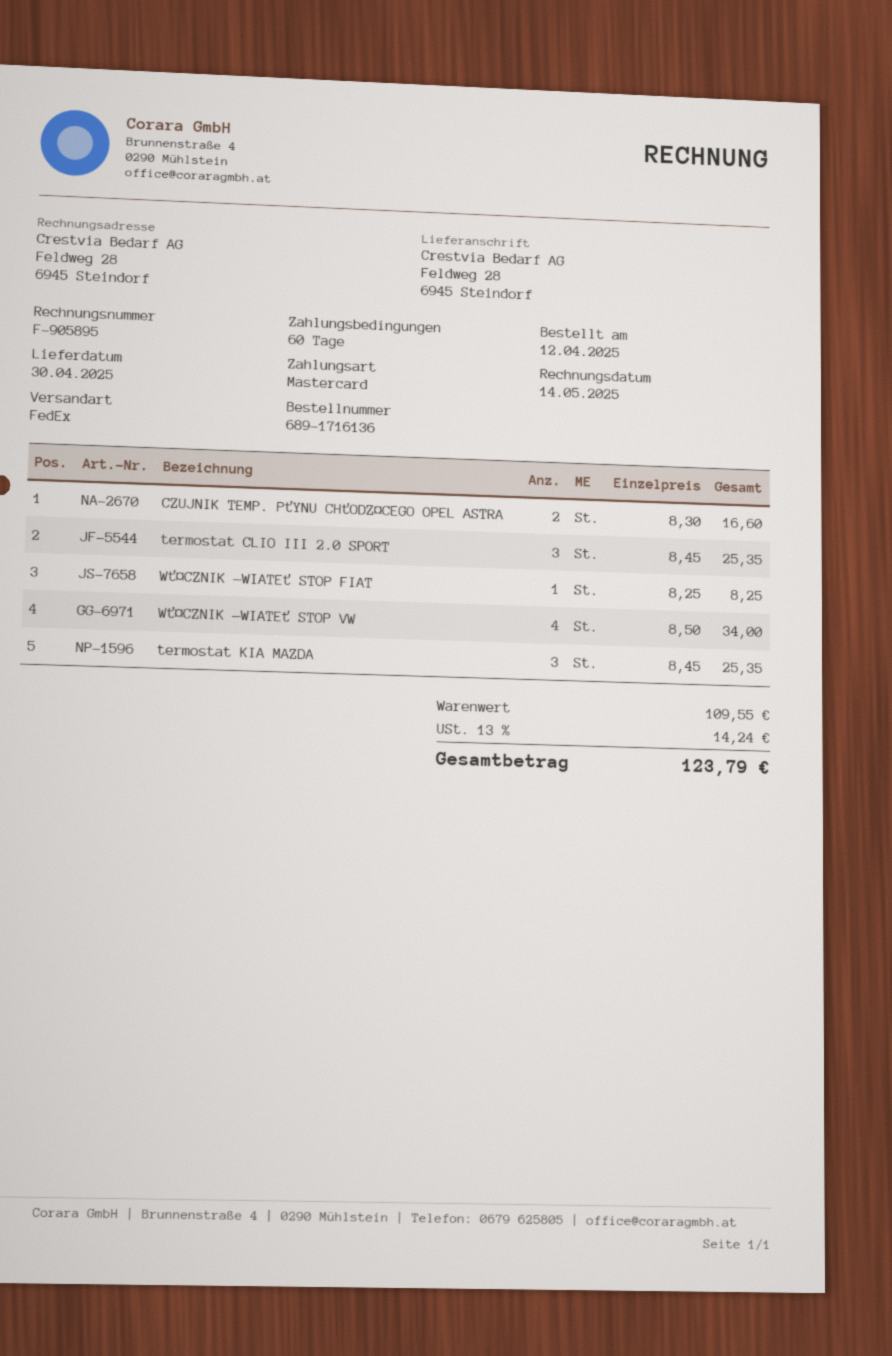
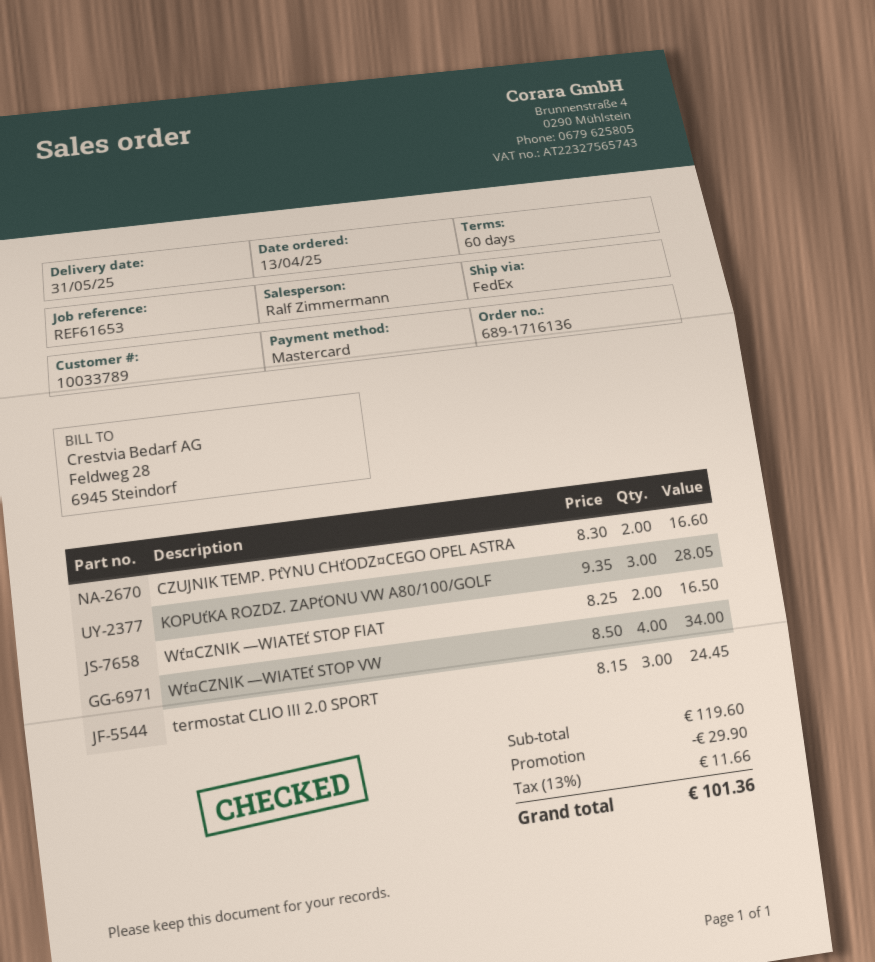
order date: 2025-04-12 -> 2025-04-13
delivery date: 2025-04-30 -> 2025-05-31
termostat CLIO III 2.0 SPORT: 3 x 8.45 = 25.35 -> 3 x 8.15 = 24.45
Wť¤CZNIK —WIATEť STOP FIAT: 1 x 8.25 = 8.25 -> 2 x 8.25 = 16.50
termostat KIA MAZDA: 3 x 8.45 = 25.35 -> none
KOPUťKA ROZDZ. ZAPťONU VW A80/100/GOLF: none -> 3 x 9.35 = 28.05
subtotal: 109.55 -> 119.60
discount: none -> 29.90
tax: 13% = 14.24 -> 13% = 11.66
total: 123.79 -> 101.36

